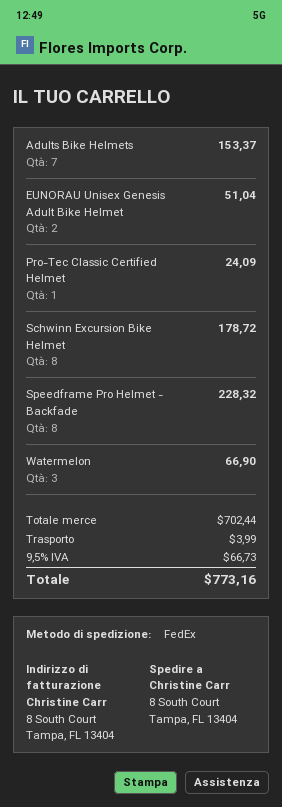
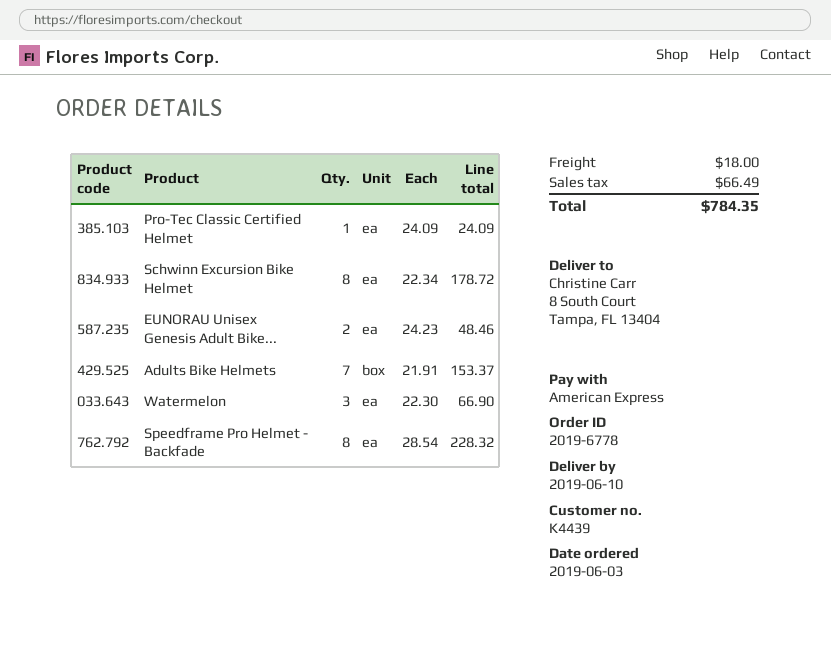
EUNORAU Unisex Genesis Adult Bike Helmet: 2 for 51.04 -> 2 for 48.46
shipping: 3.99 -> 18.00
tax: 66.73 -> 66.49
total: 773.16 -> 784.35

